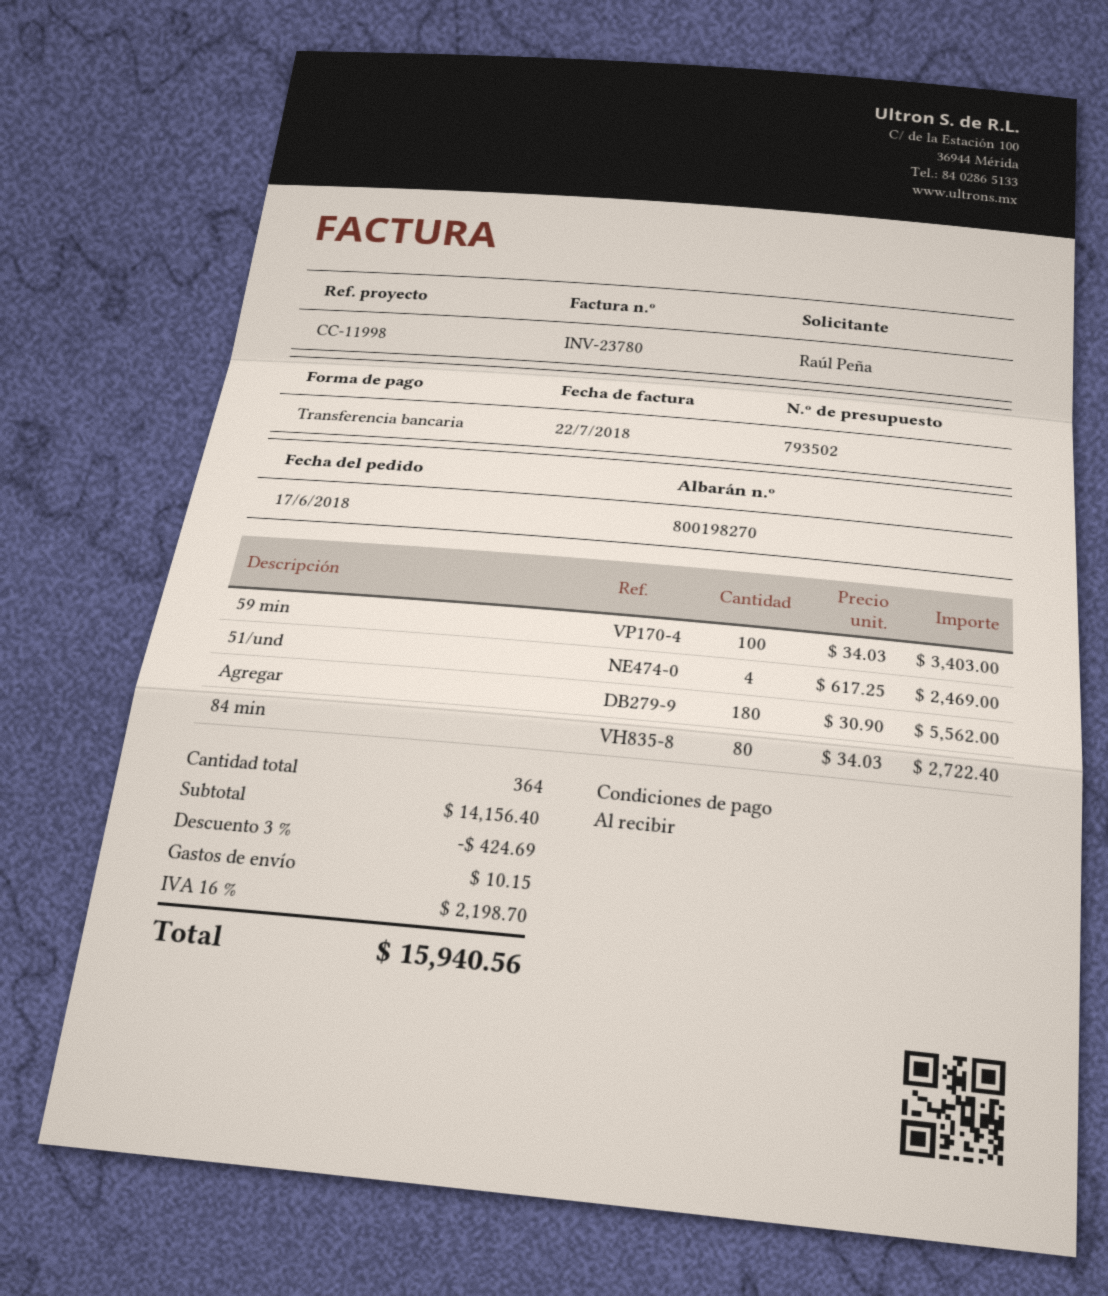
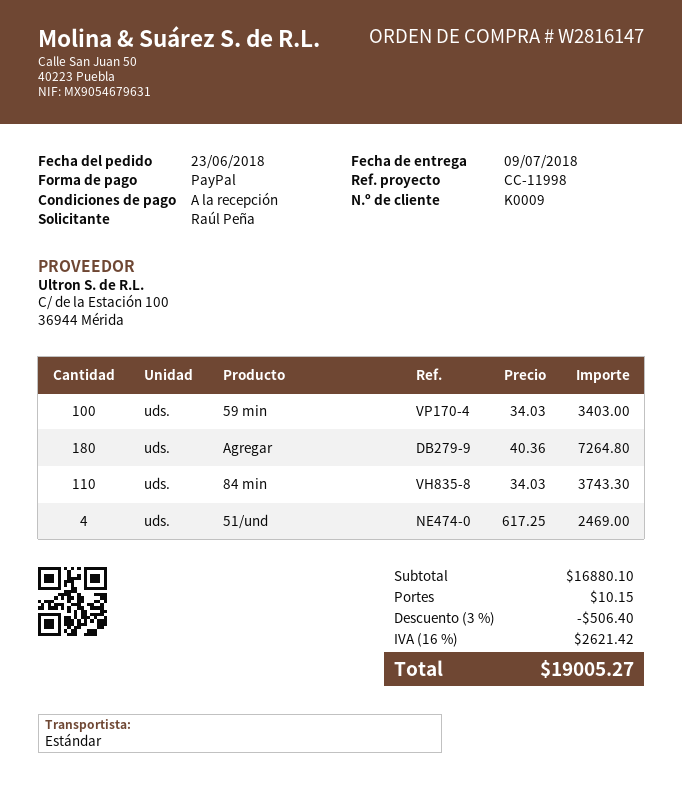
order date: 2018-06-17 -> 2018-06-23
payment method: bank transfer -> PayPal
Agregar: 180 x 30.90 = 5562.00 -> 180 x 40.36 = 7264.80
84 min: 80 x 34.03 = 2722.40 -> 110 x 34.03 = 3743.30
subtotal: 14156.40 -> 16880.10
discount: 3% = 424.69 -> 3% = 506.40
tax: 16% = 2198.70 -> 16% = 2621.42
total: 15940.56 -> 19005.27

